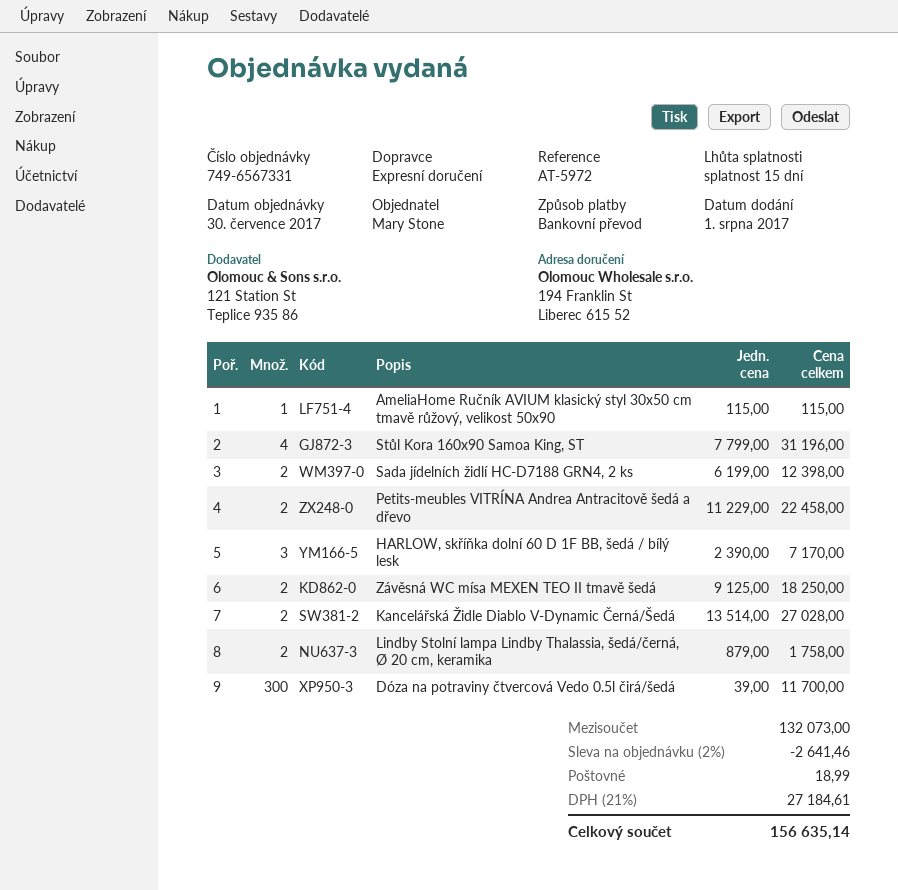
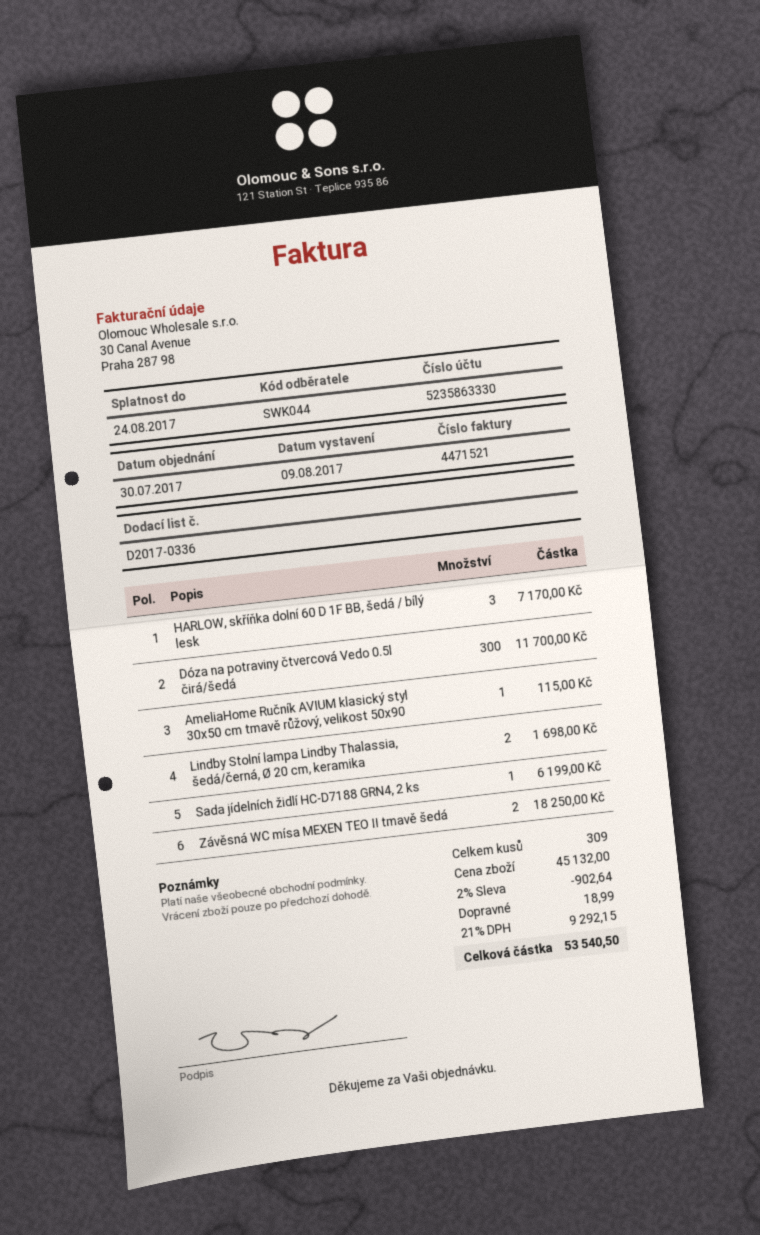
Stůl Kora 160x90 Samoa King, ST: 4 for 31196.00 -> none
Sada jídelních židlí HC-D7188 GRN4, 2 ks: 2 for 12398.00 -> 1 for 6199.00
Petits-meubles VITRÍNA Andrea Antracitově šedá a dřevo: 2 for 22458.00 -> none
Kancelářská Židle Diablo V-Dynamic Černá/Šedá: 2 for 27028.00 -> none
Lindby Stolní lampa Lindby Thalassia, šedá/černá, Ø 20 cm, keramika: 2 for 1758.00 -> 2 for 1698.00
subtotal: 132073.00 -> 45132.00
discount: 2% = 2641.46 -> 2% = 902.64
tax: 21% = 27184.61 -> 21% = 9292.15
total: 156635.14 -> 53540.50

